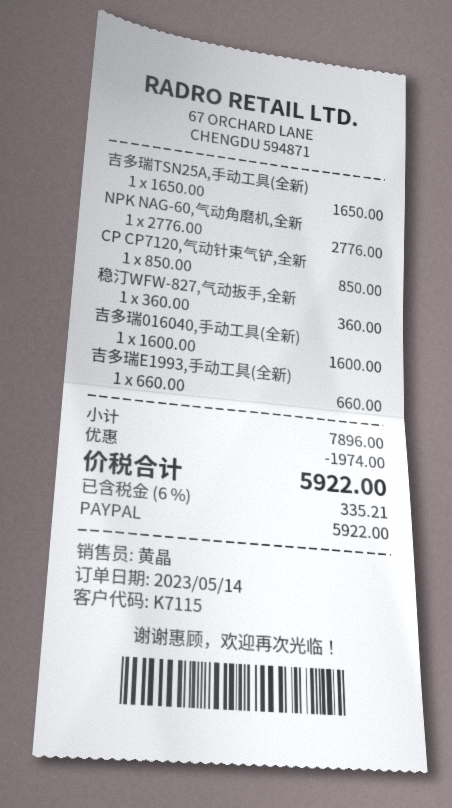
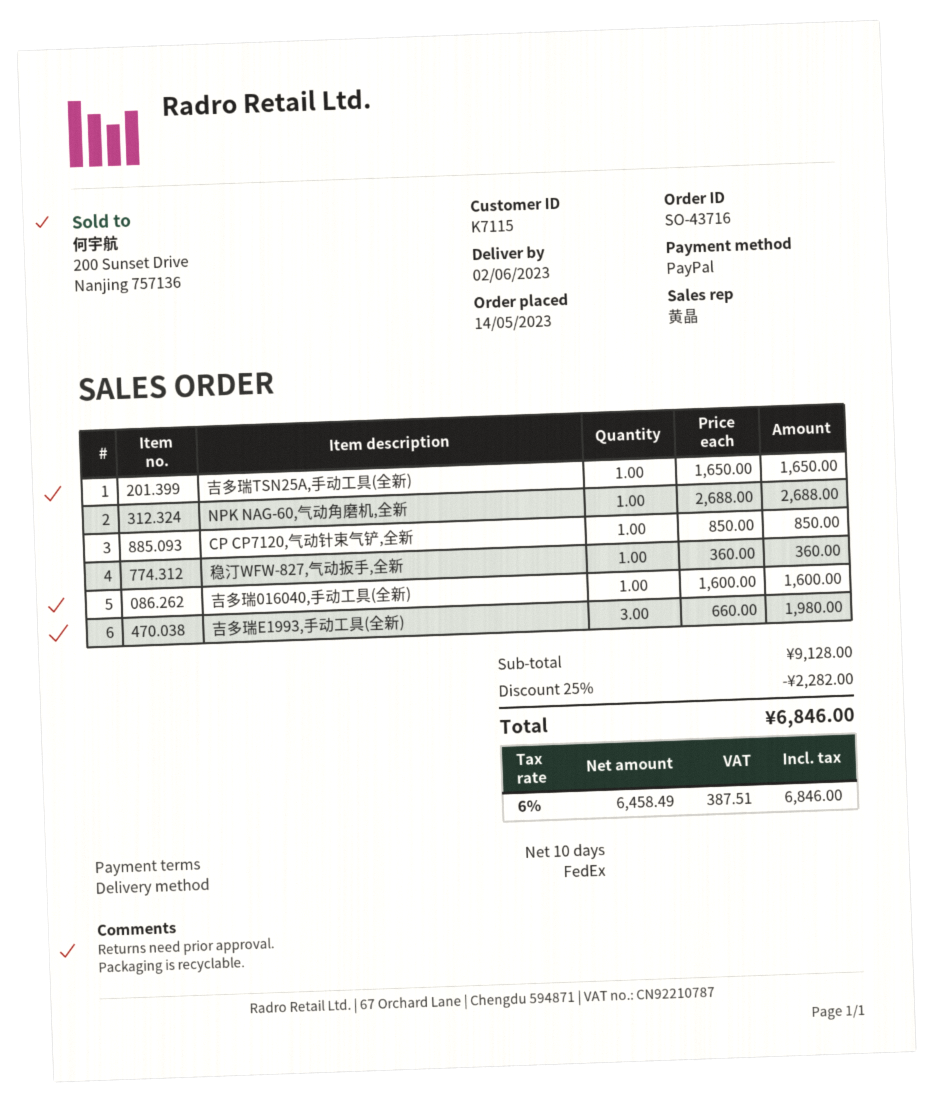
NPK NAG-60,气动角磨机,全新: 1 x 2776.00 = 2776.00 -> 1 x 2688.00 = 2688.00
吉多瑞E1993,手动工具(全新): 1 x 660.00 = 660.00 -> 3 x 660.00 = 1980.00
subtotal: 7896.00 -> 9128.00
discount: 1974.00 -> 2282.00
tax: 6% = 335.21 -> 6% = 387.51
total: 5922.00 -> 6846.00

